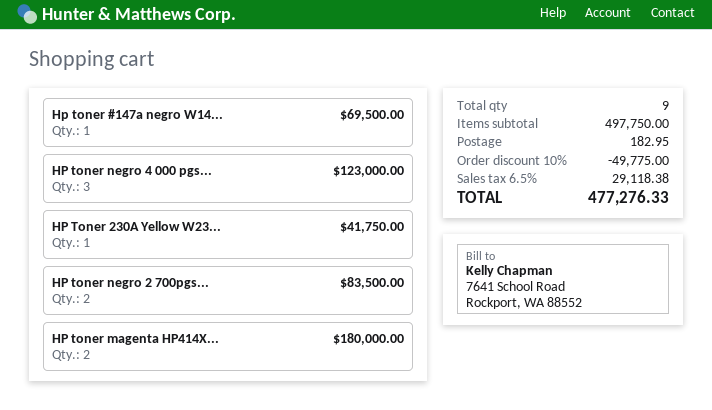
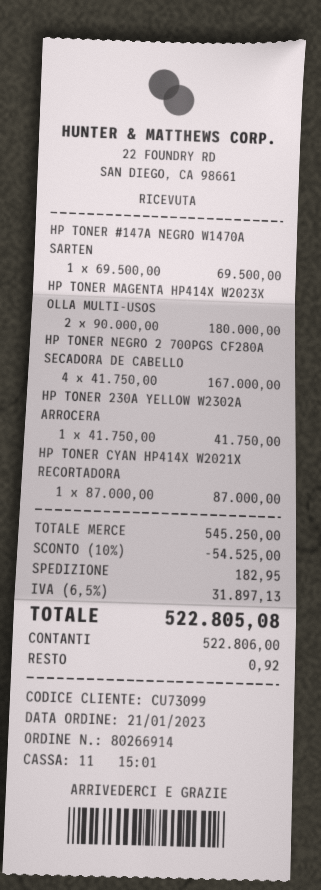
HP toner negro 4 000 pgs...: 3 for 123000.00 -> none
HP toner negro 2 700pgs...: 2 for 83500.00 -> 4 for 167000.00
HP TONER CYAN HP414X W2021X RECORTADORA: none -> 1 for 87000.00
subtotal: 497750.00 -> 545250.00
discount: 10% = 49775.00 -> 10% = 54525.00
tax: 6.5% = 29118.38 -> 6.5% = 31897.13
total: 477276.33 -> 522805.08

